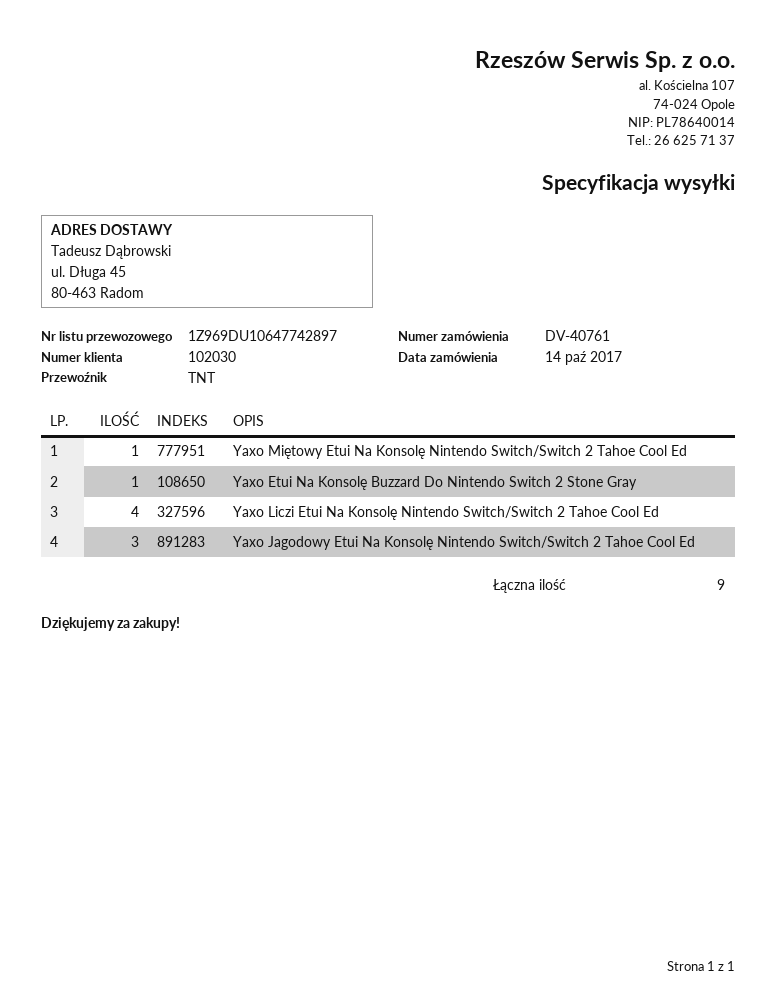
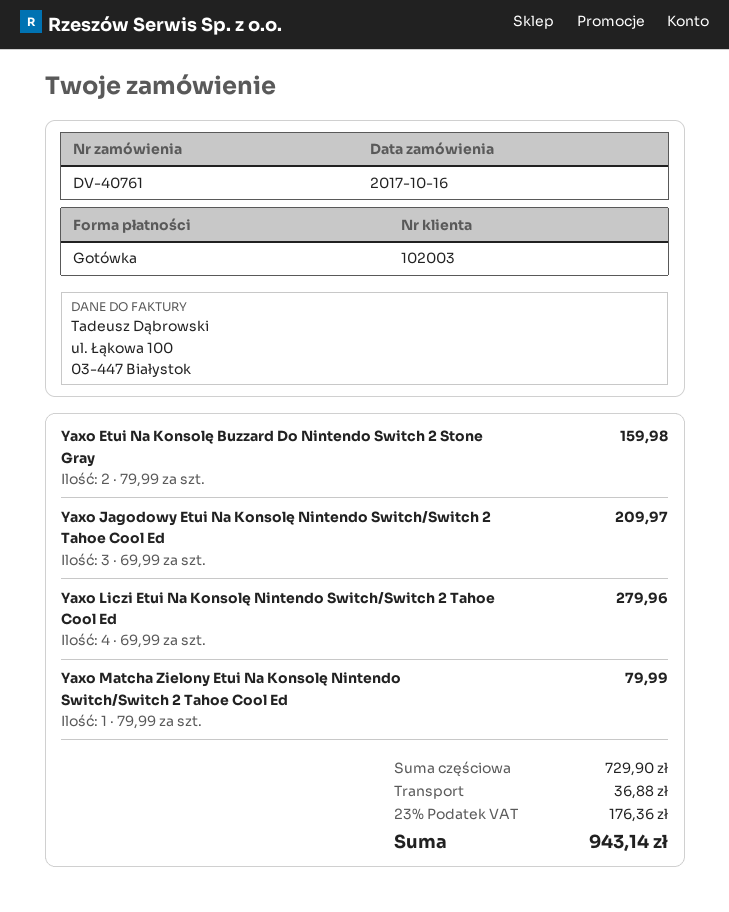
order date: 2017-10-14 -> 2017-10-16
customer number: 102030 -> 102003
Yaxo Miętowy Etui Na Konsolę Nintendo Switch/Switch 2 Tahoe Cool Ed: 1 -> none
Yaxo Etui Na Konsolę Buzzard Do Nintendo Switch 2 Stone Gray: 1 -> 2
Yaxo Matcha Zielony Etui Na Konsolę Nintendo Switch/Switch 2 Tahoe Cool Ed: none -> 1

